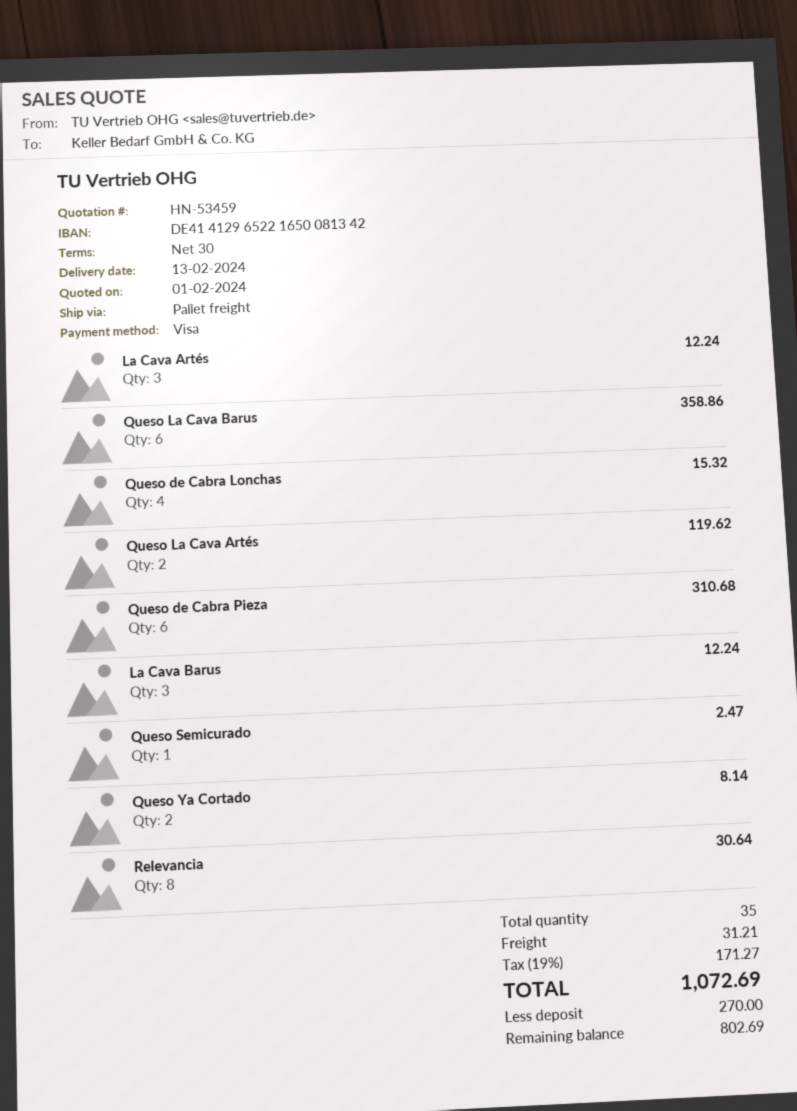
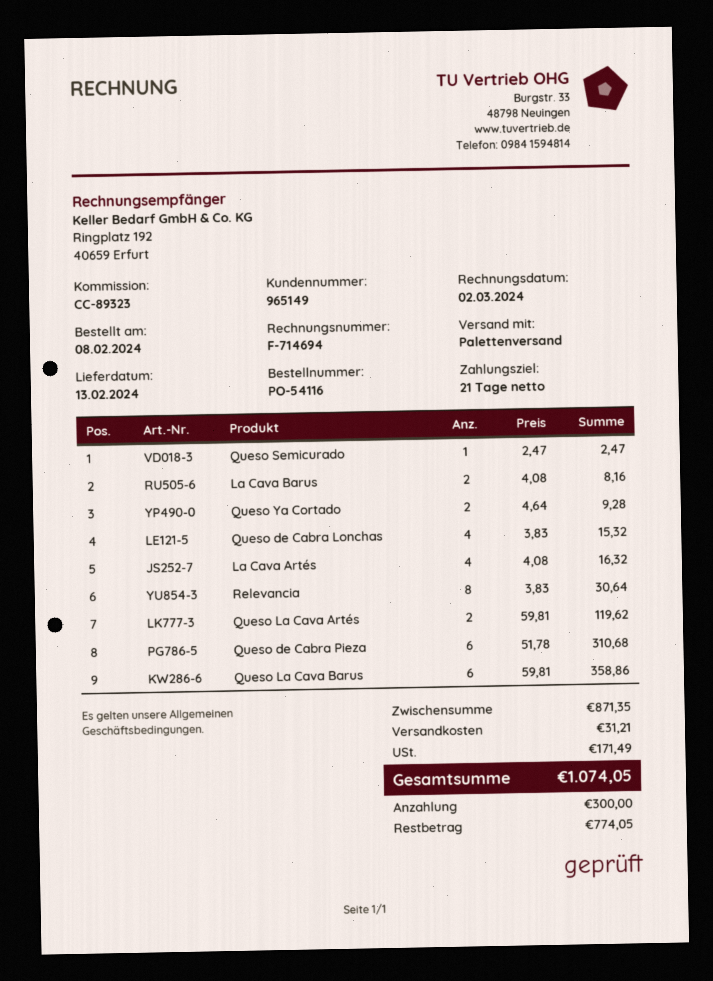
payment terms: 30 days -> 21 days
La Cava Artés: 3 for 12.24 -> 4 for 16.32
La Cava Barus: 3 for 12.24 -> 2 for 8.16
Queso Ya Cortado: 2 for 8.14 -> 2 for 9.28
tax: 171.27 -> 171.49
total: 1072.69 -> 1074.05
deposit: 270.00 -> 300.00
balance: 802.69 -> 774.05

